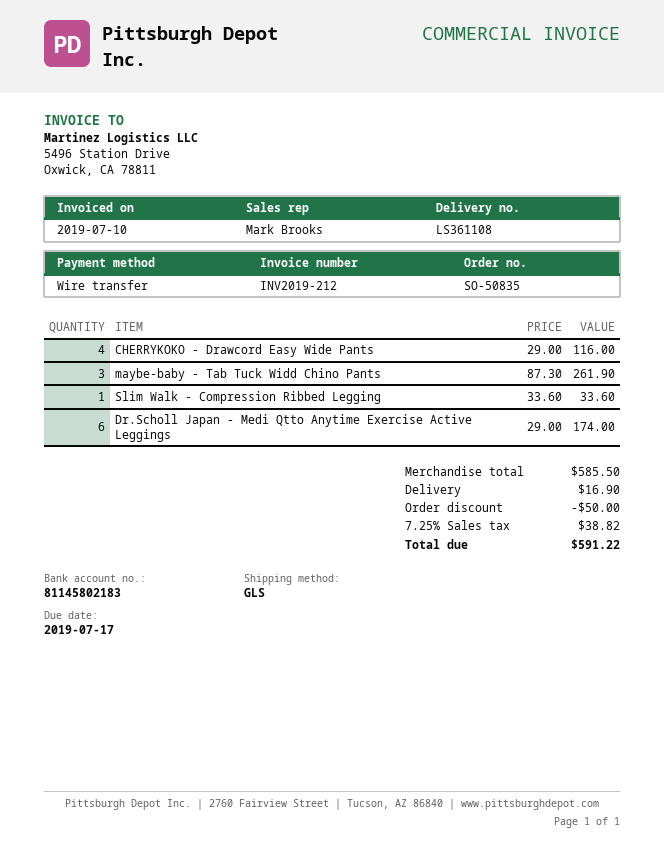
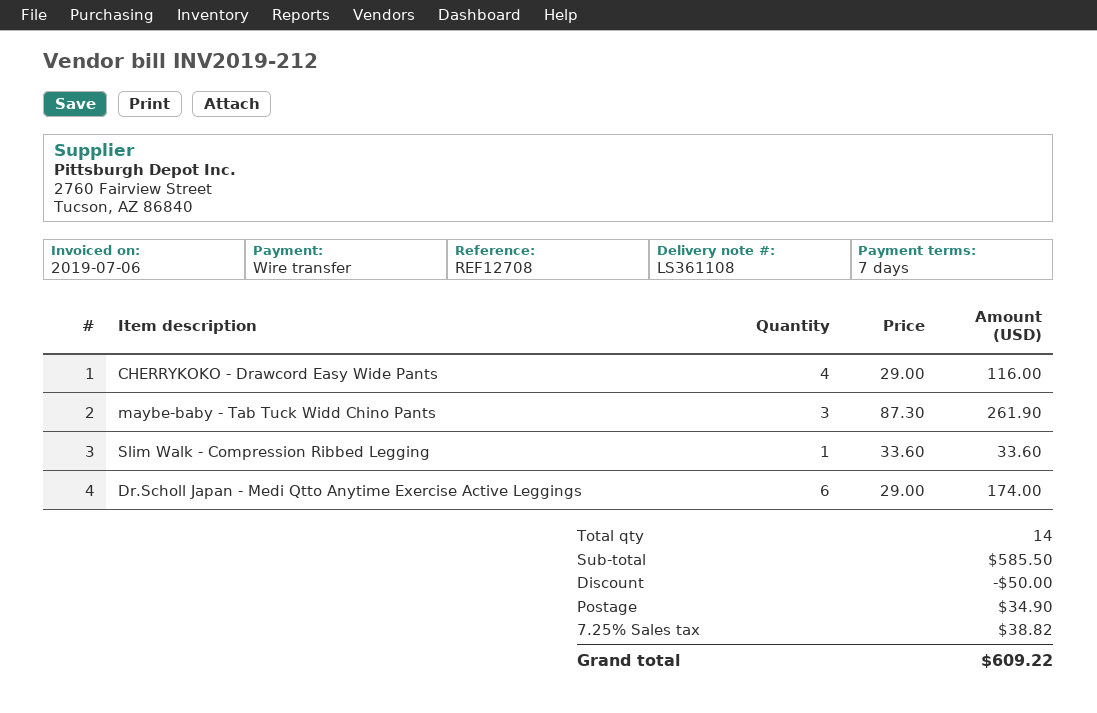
invoice date: 2019-07-10 -> 2019-07-06
shipping: 16.90 -> 34.90
total: 591.22 -> 609.22

